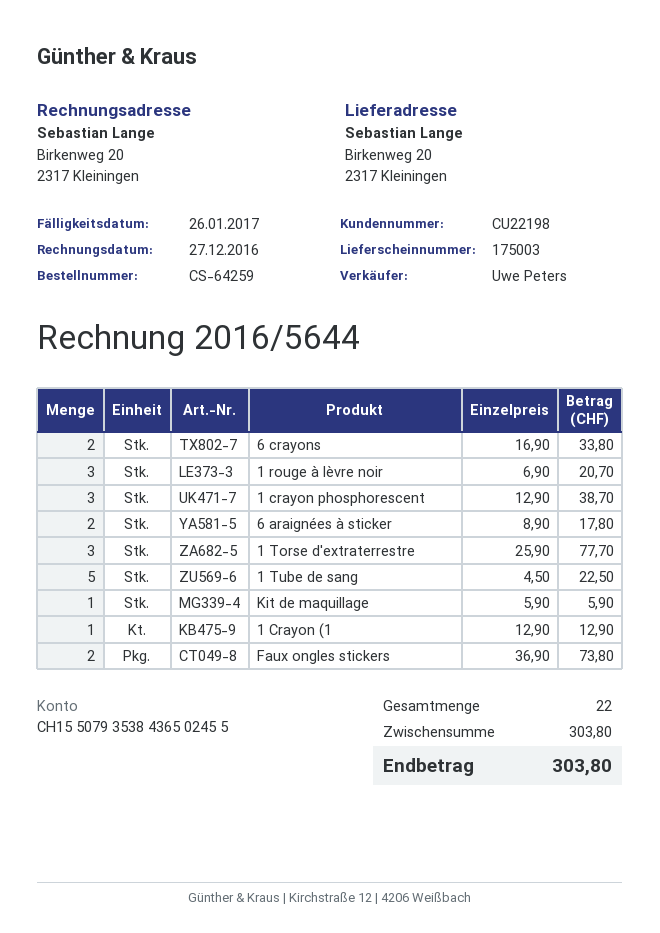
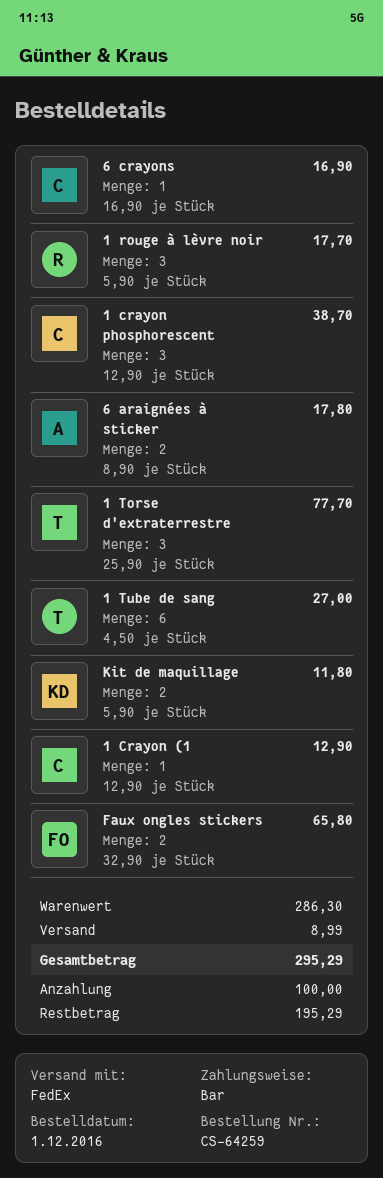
6 crayons: 2 x 16.90 = 33.80 -> 1 x 16.90 = 16.90
1 rouge à lèvre noir: 3 x 6.90 = 20.70 -> 3 x 5.90 = 17.70
1 Tube de sang: 5 x 4.50 = 22.50 -> 6 x 4.50 = 27.00
Kit de maquillage: 1 x 5.90 = 5.90 -> 2 x 5.90 = 11.80
Faux ongles stickers: 2 x 36.90 = 73.80 -> 2 x 32.90 = 65.80
subtotal: 303.80 -> 286.30
shipping: none -> 8.99
total: 303.80 -> 295.29

